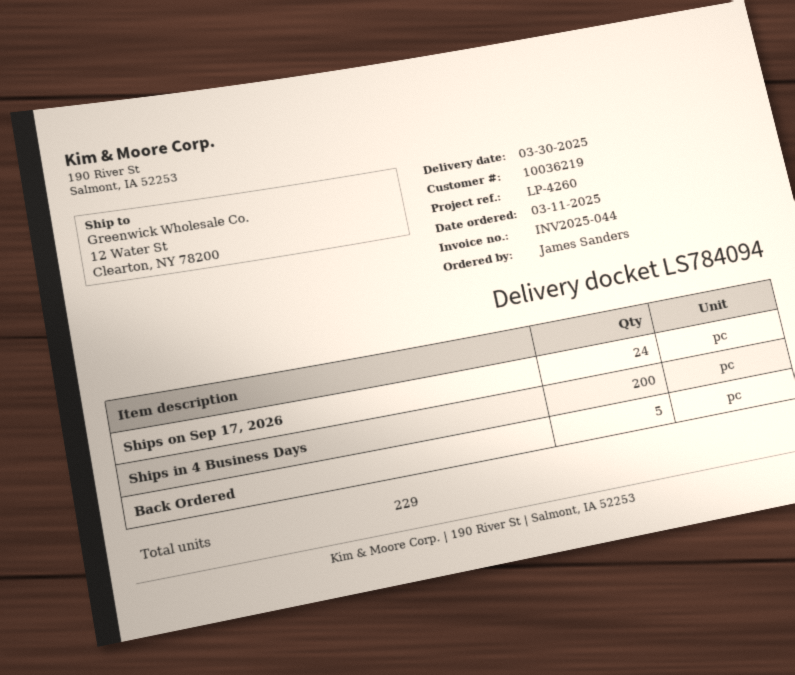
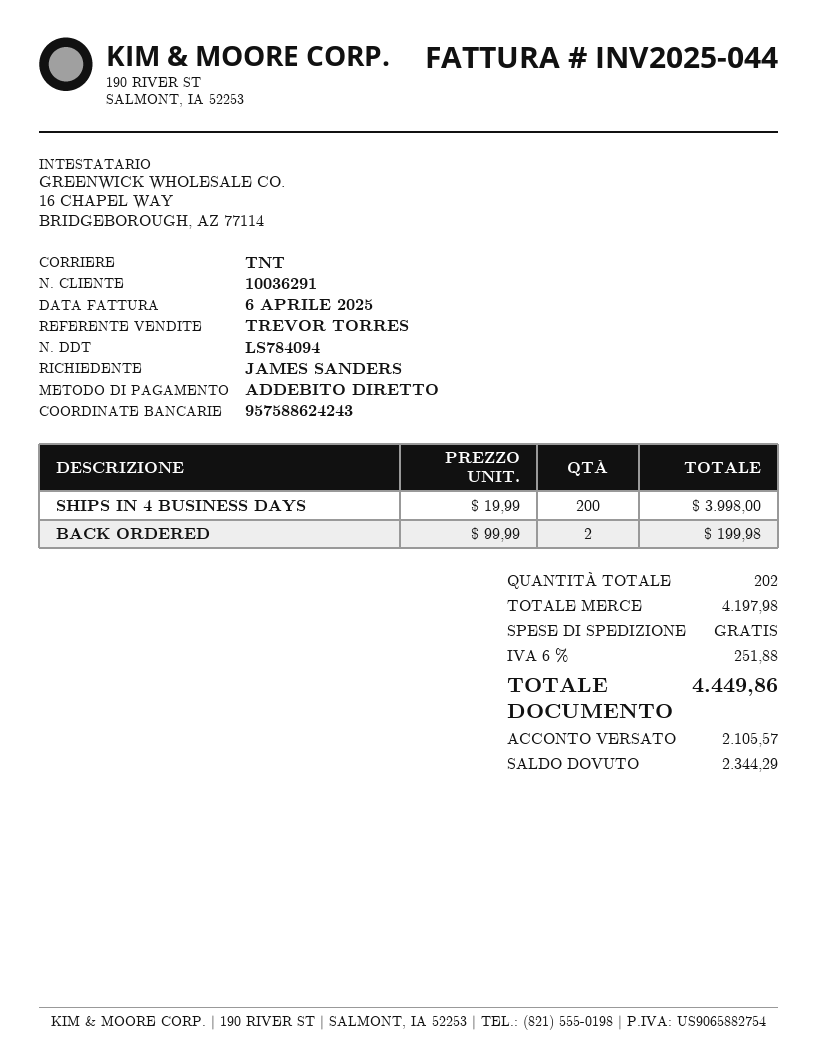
customer number: 10036219 -> 10036291
Ships on Sep 17, 2026: 24 -> none
Back Ordered: 5 -> 2
total quantity: 229 -> 202

